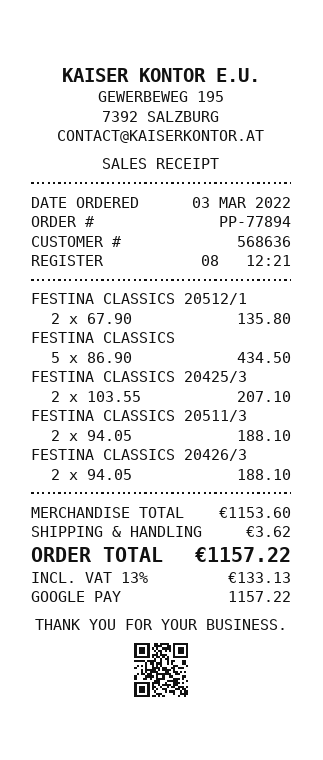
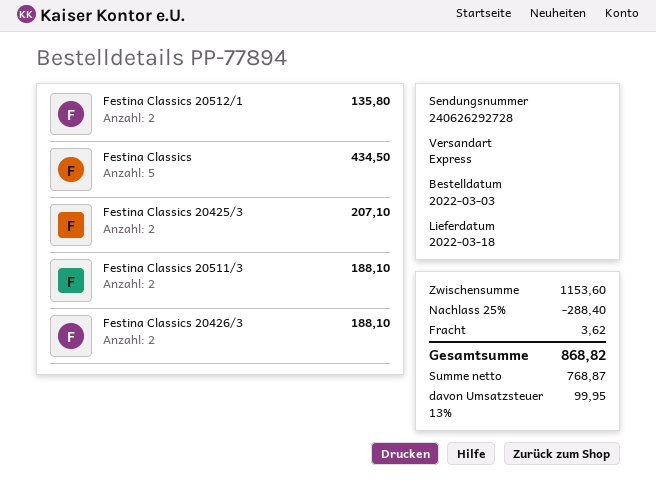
discount: none -> 25% = 288.40
tax: 13% = 133.13 -> 13% = 99.95
total: 1157.22 -> 868.82

